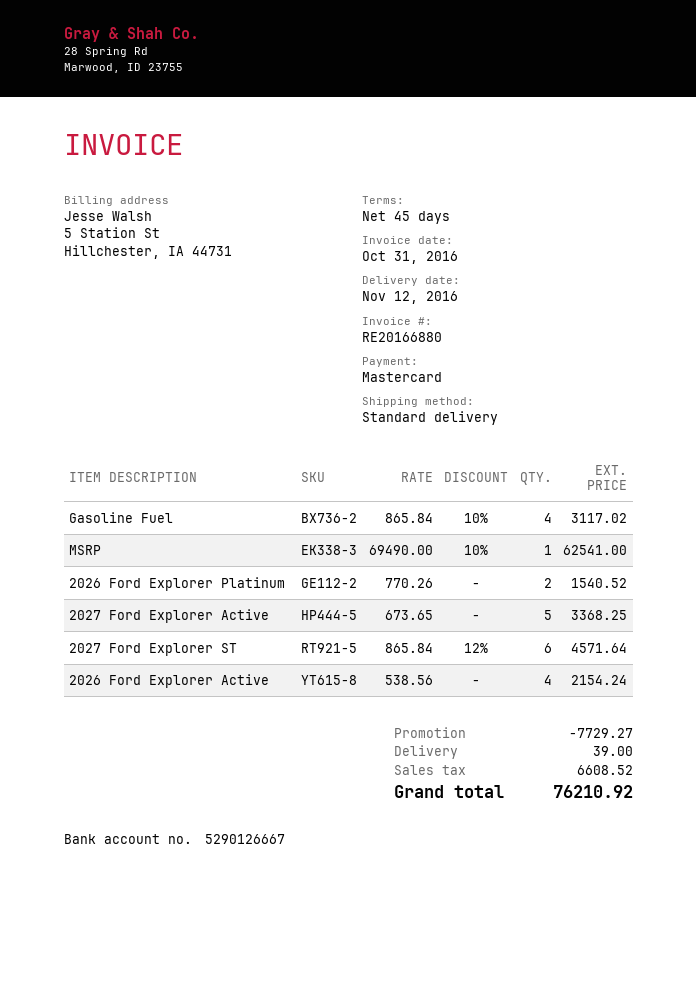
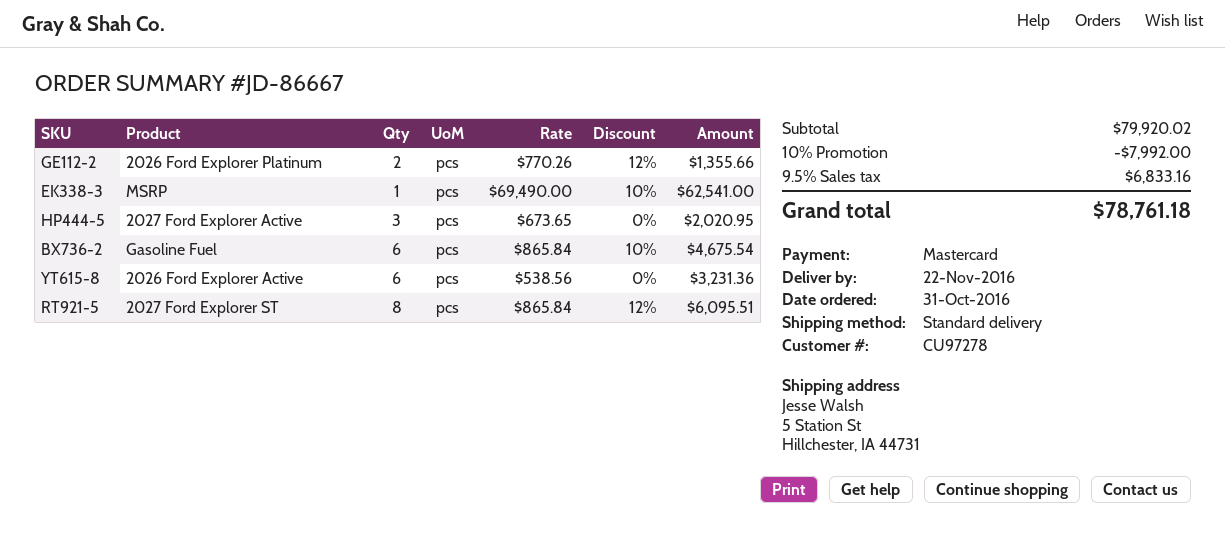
delivery date: 2016-11-12 -> 2016-11-22
Gasoline Fuel: 4 x 865.84 - 10% = 3117.02 -> 6 x 865.84 - 10% = 4675.54
2026 Ford Explorer Platinum: 2 x 770.26 = 1540.52 -> 2 x 770.26 - 12% = 1355.66
2027 Ford Explorer Active: 5 x 673.65 = 3368.25 -> 3 x 673.65 = 2020.95
2027 Ford Explorer ST: 6 x 865.84 - 12% = 4571.64 -> 8 x 865.84 - 12% = 6095.51
2026 Ford Explorer Active: 4 x 538.56 = 2154.24 -> 6 x 538.56 = 3231.36
discount: 7729.27 -> 7992.00
shipping: 39.00 -> none
tax: 6608.52 -> 6833.16
total: 76210.92 -> 78761.18

